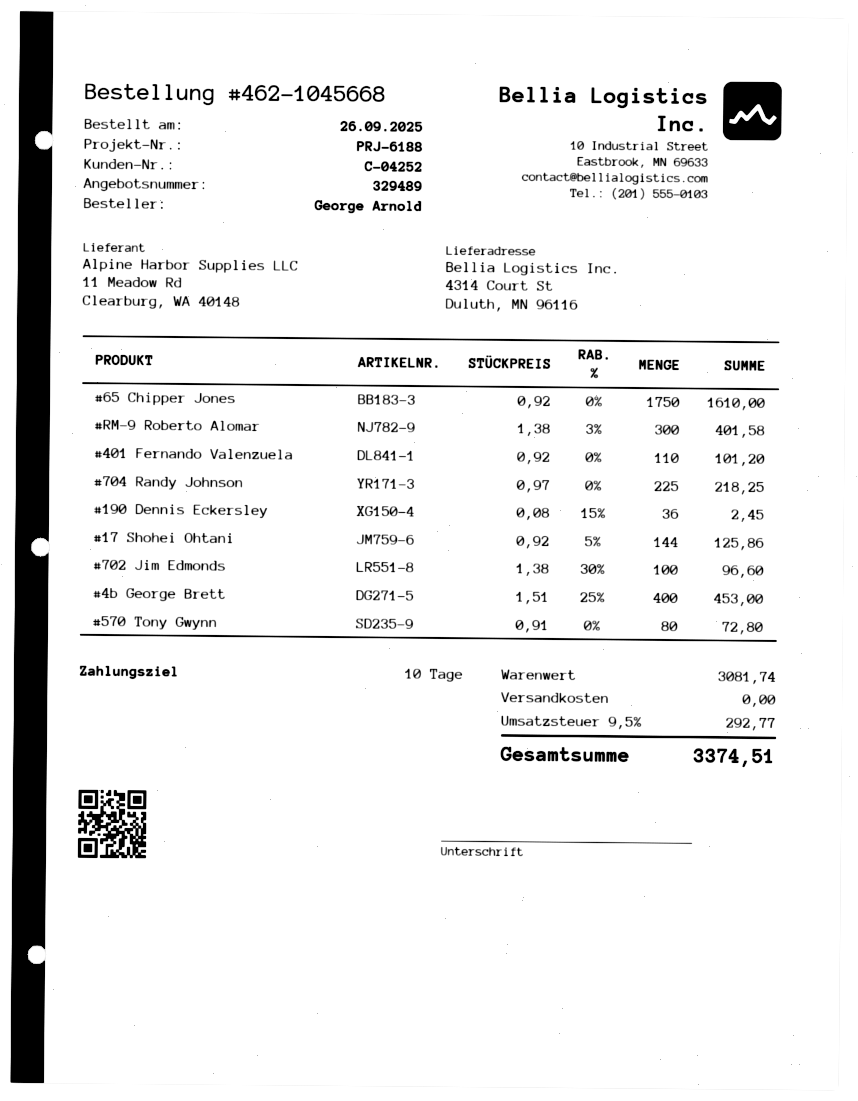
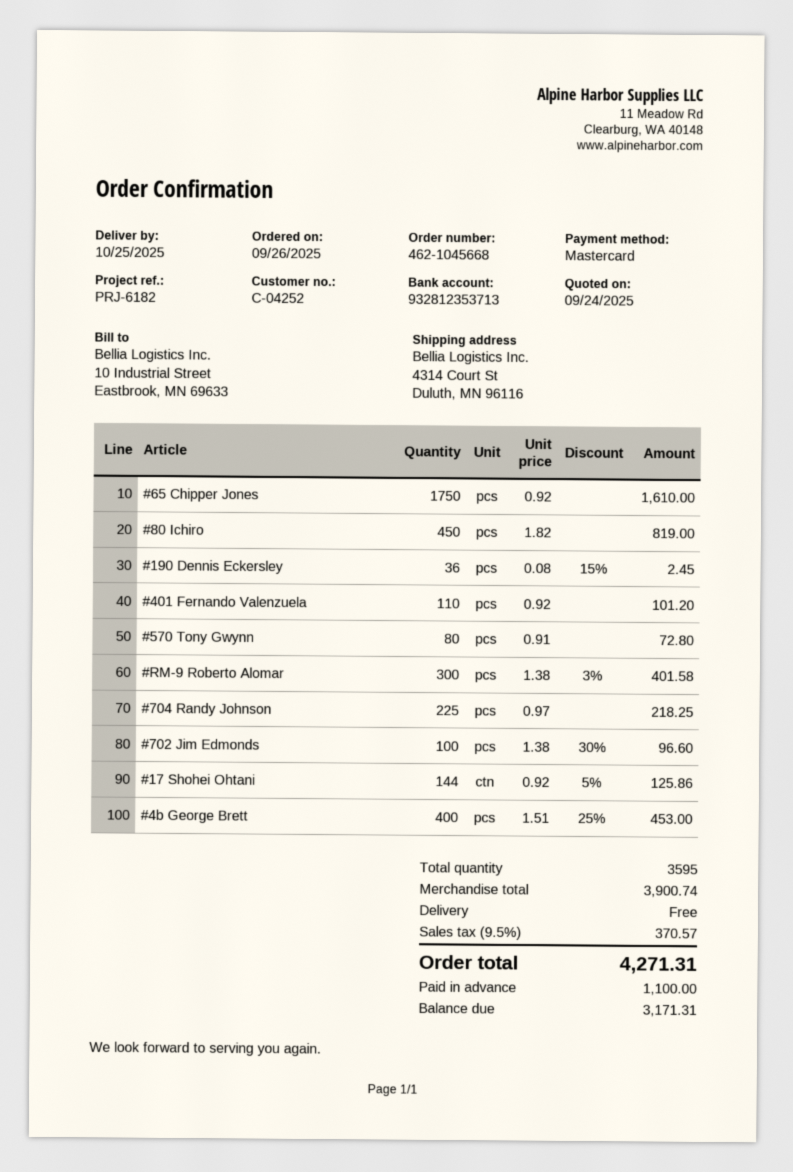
reference: PRJ-6188 -> PRJ-6182
#80 Ichiro: none -> 450 x 1.82 = 819.00
subtotal: 3081.74 -> 3900.74
tax: 9.5% = 292.77 -> 9.5% = 370.57
total: 3374.51 -> 4271.31

